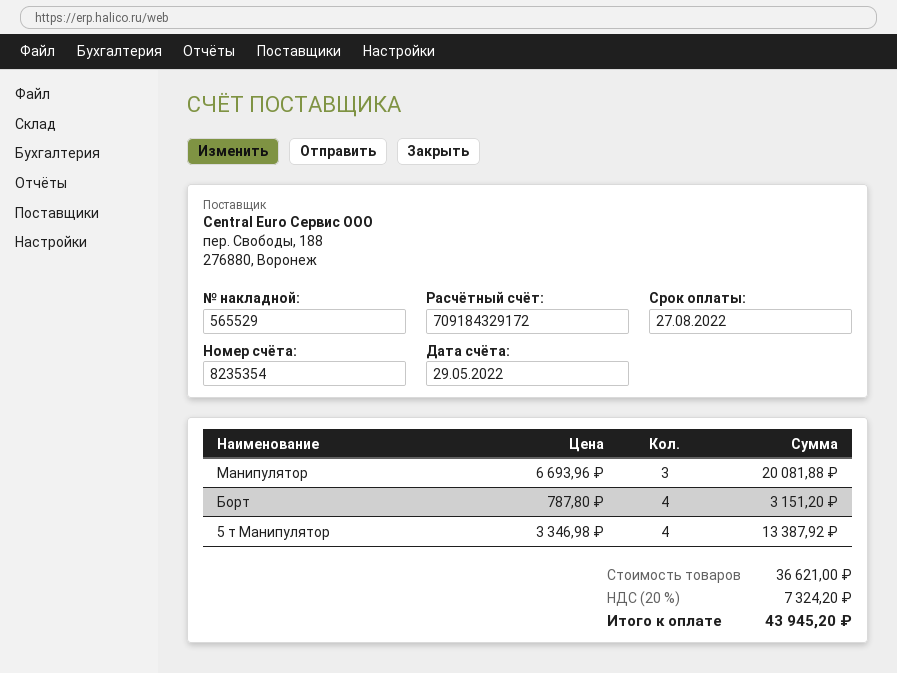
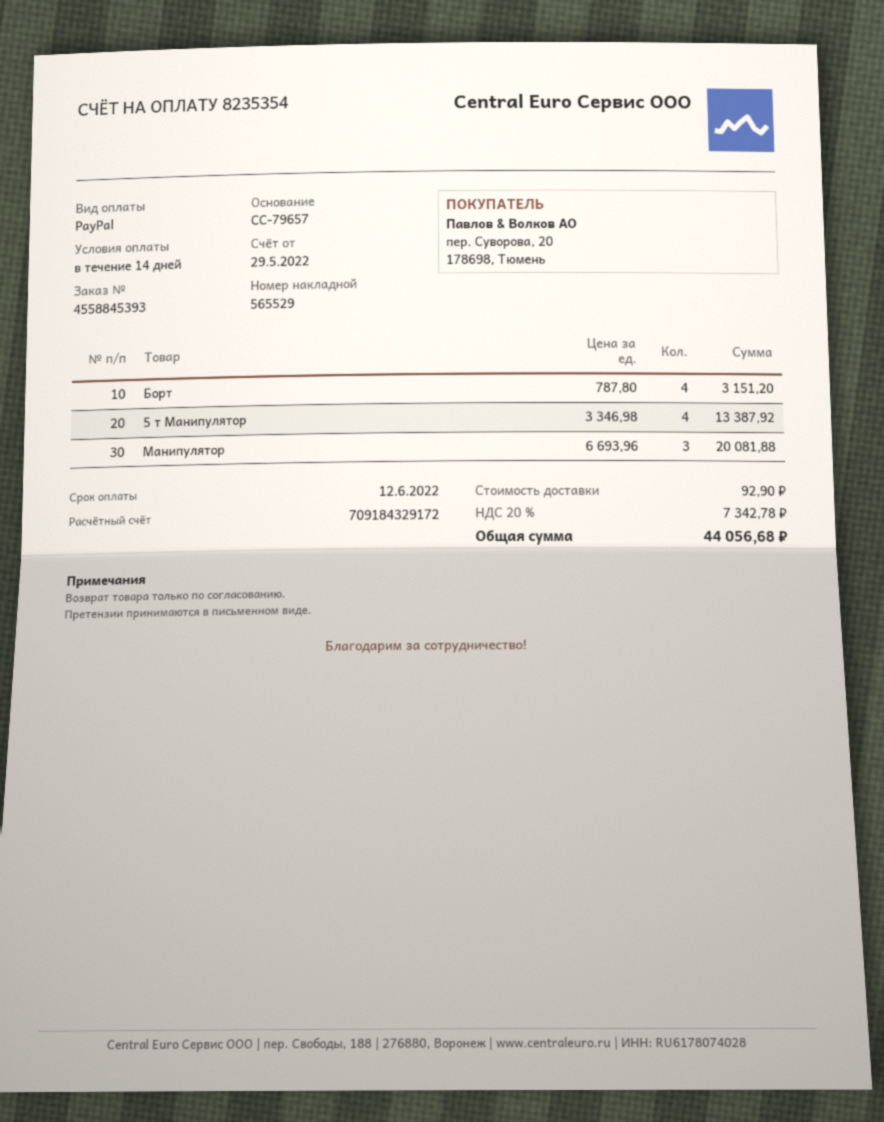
due date: 2022-08-27 -> 2022-06-12
shipping: none -> 92.90
tax: 20% = 7324.20 -> 20% = 7342.78
total: 43945.20 -> 44056.68

